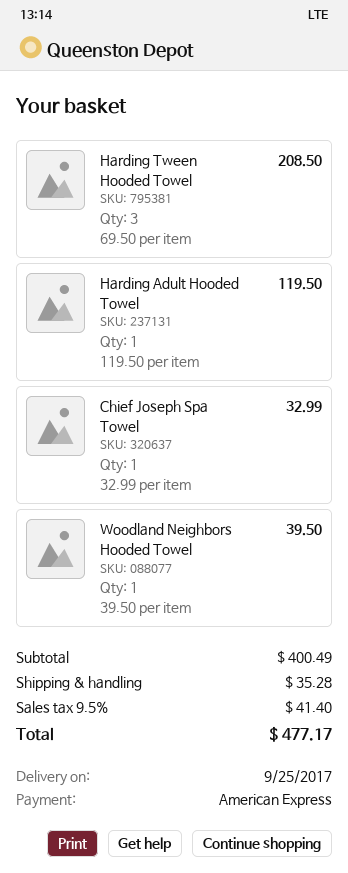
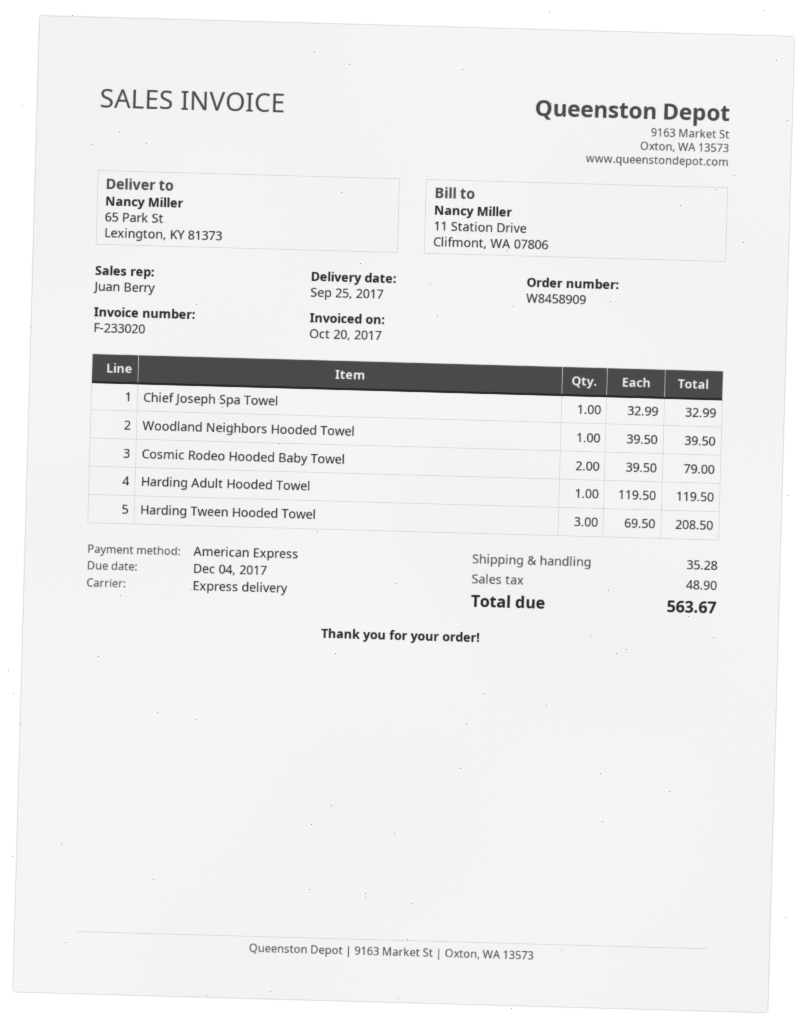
Cosmic Rodeo Hooded Baby Towel: none -> 2 x 39.50 = 79.00
tax: 41.40 -> 48.90
total: 477.17 -> 563.67

